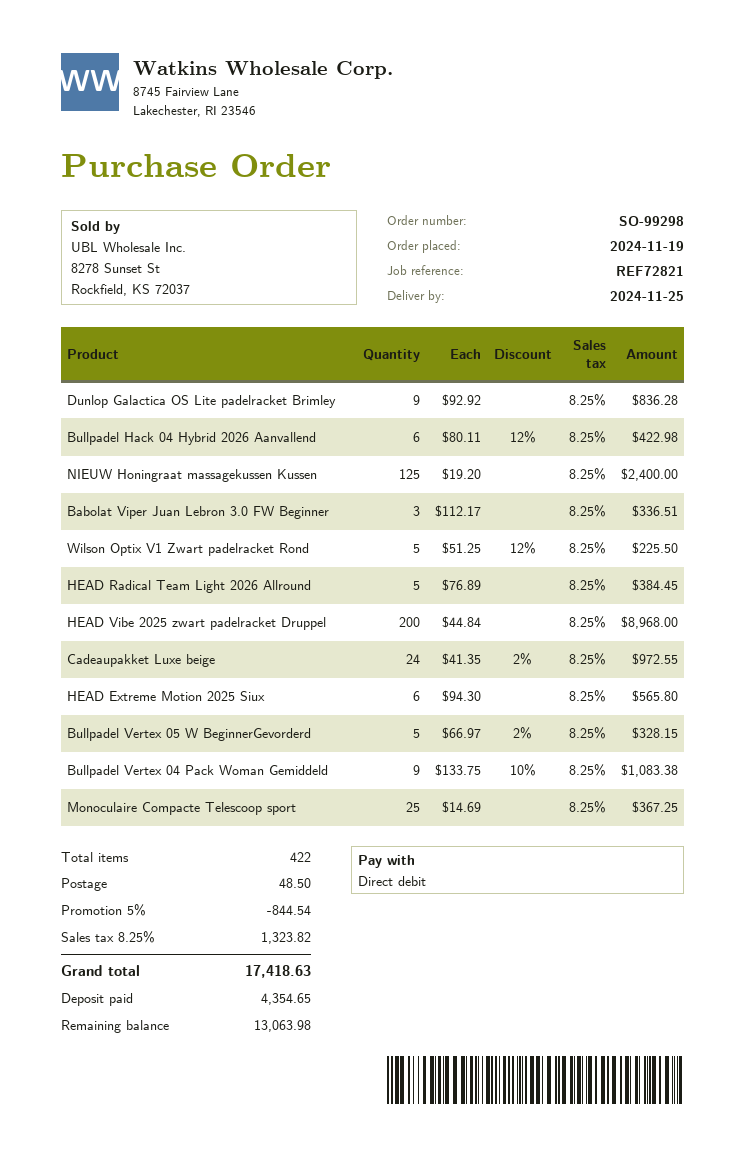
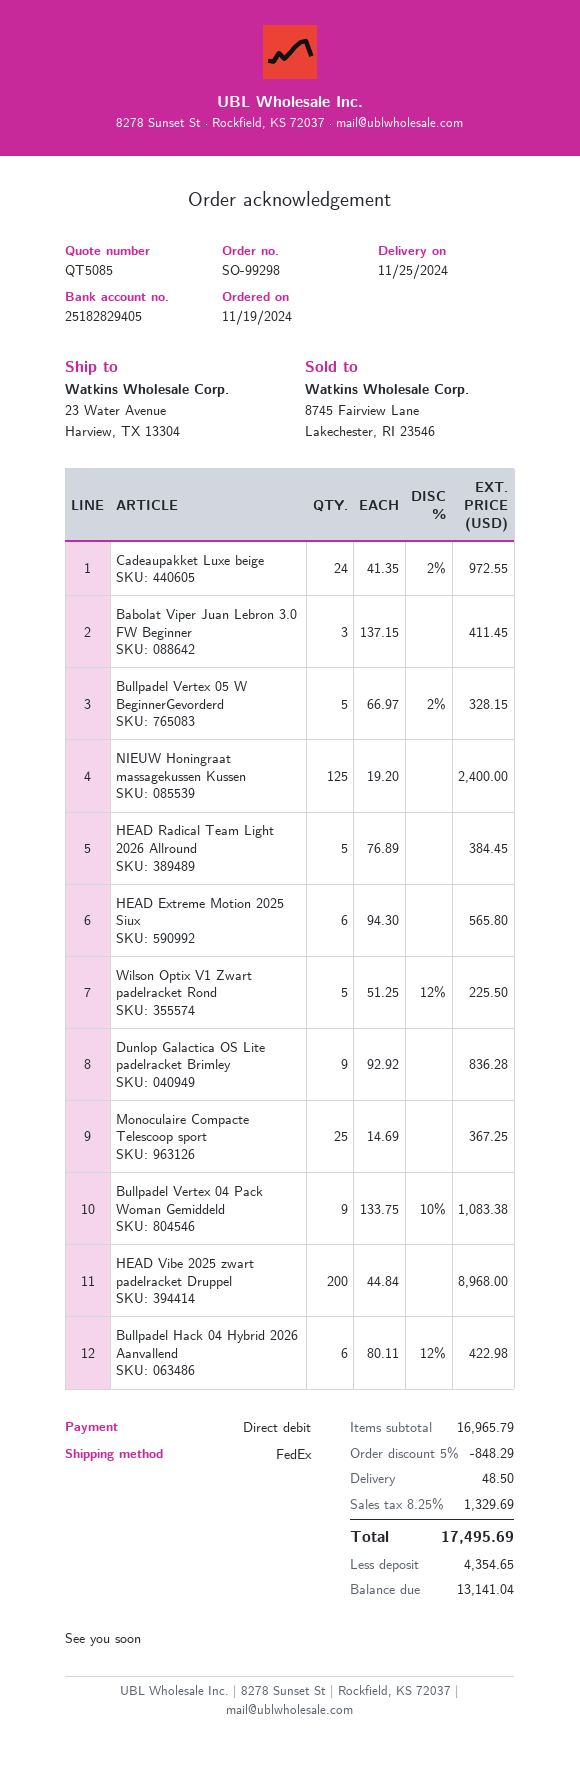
Babolat Viper Juan Lebron 3.0 FW Beginner: 3 x 112.17 = 336.51 -> 3 x 137.15 = 411.45
discount: 5% = 844.54 -> 5% = 848.29
tax: 8.25% = 1323.82 -> 8.25% = 1329.69
total: 17418.63 -> 17495.69
balance: 13063.98 -> 13141.04

